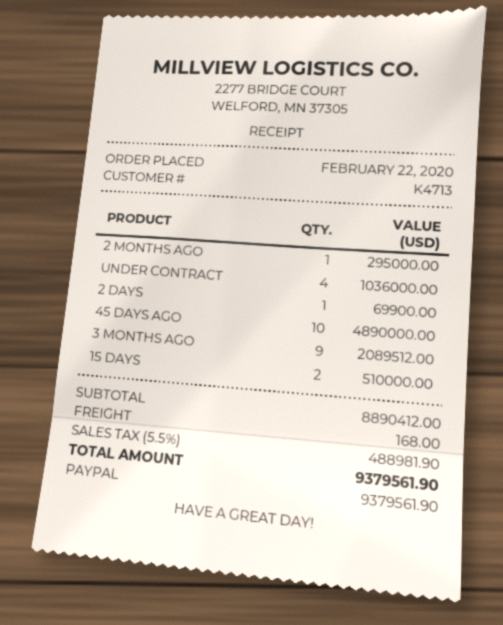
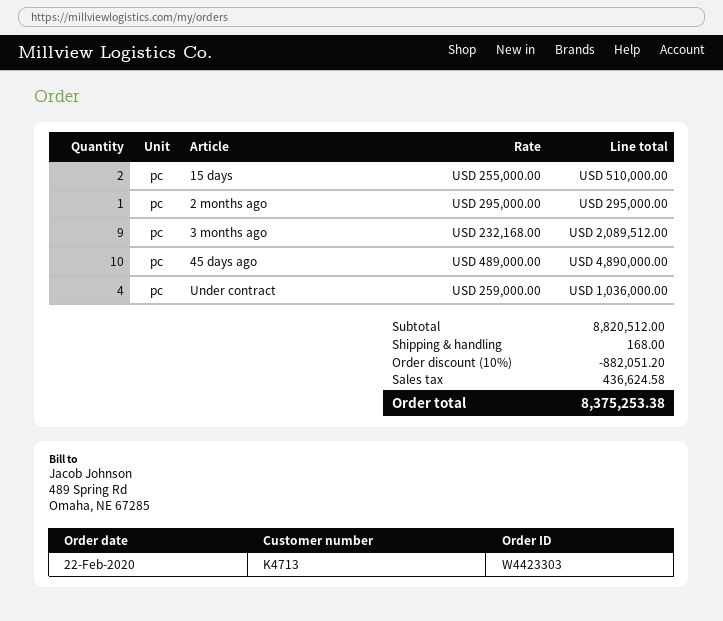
2 DAYS: 1 for 69900.00 -> none
subtotal: 8890412.00 -> 8820512.00
discount: none -> 10% = 882051.20
tax: 488981.90 -> 436624.58
total: 9379561.90 -> 8375253.38

